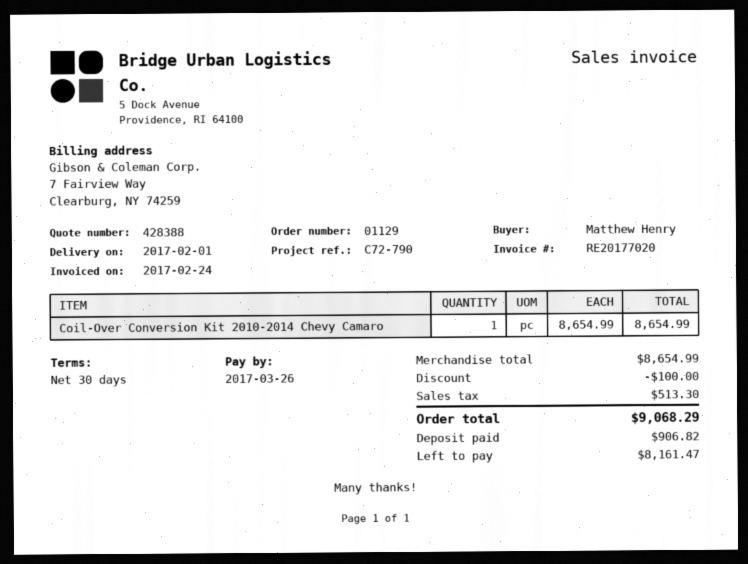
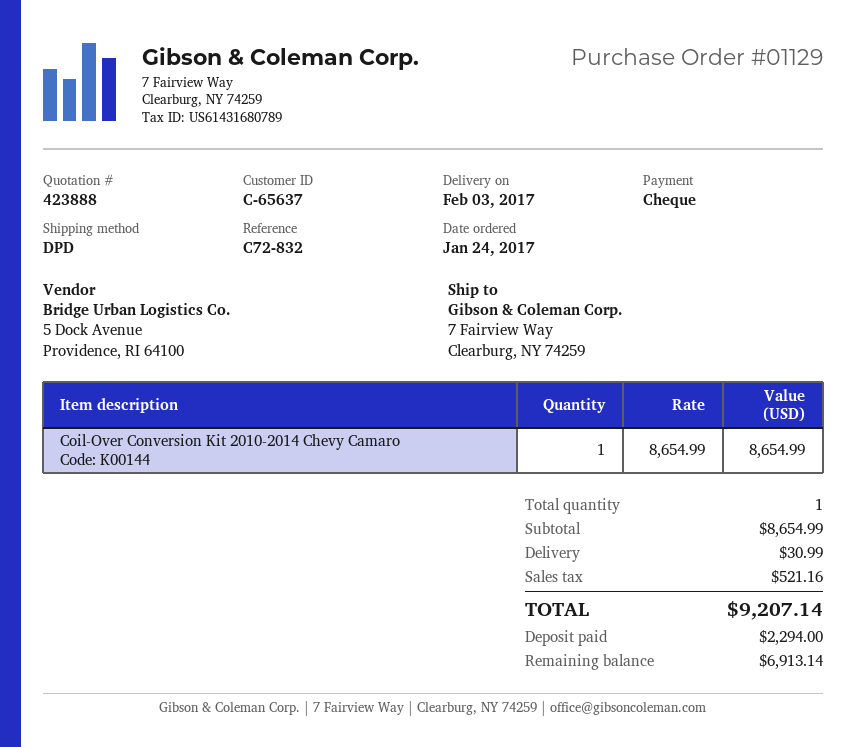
quote number: 428388 -> 423888
delivery date: 2017-02-01 -> 2017-02-03
reference: C72-790 -> C72-832
discount: 100.00 -> none
shipping: none -> 30.99
tax: 513.30 -> 521.16
total: 9068.29 -> 9207.14
deposit: 906.82 -> 2294.00
balance: 8161.47 -> 6913.14

